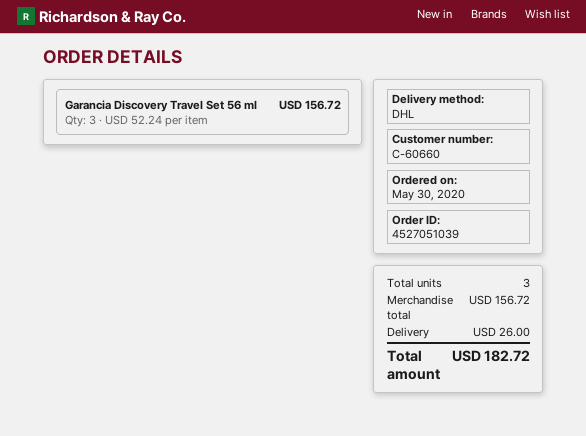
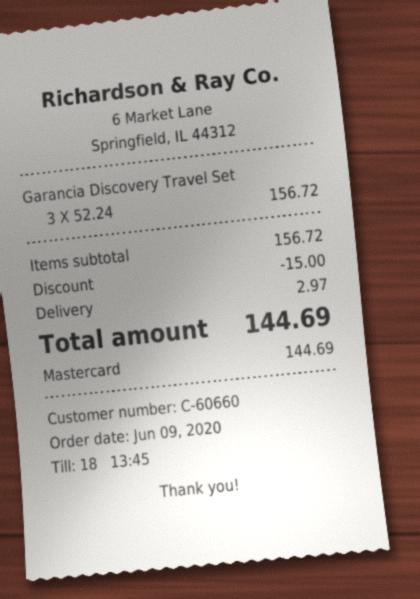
order date: 2020-05-30 -> 2020-06-09
discount: none -> 15.00
shipping: 26.00 -> 2.97
total: 182.72 -> 144.69

